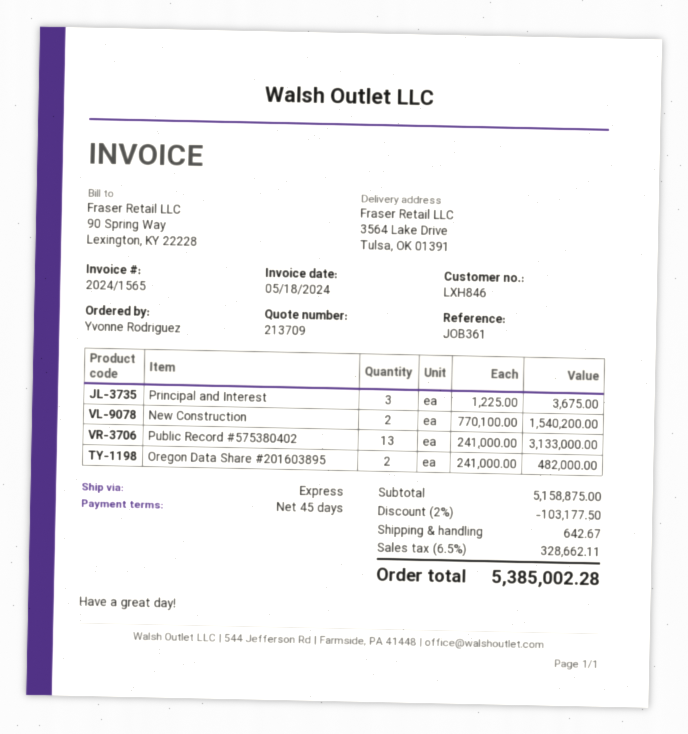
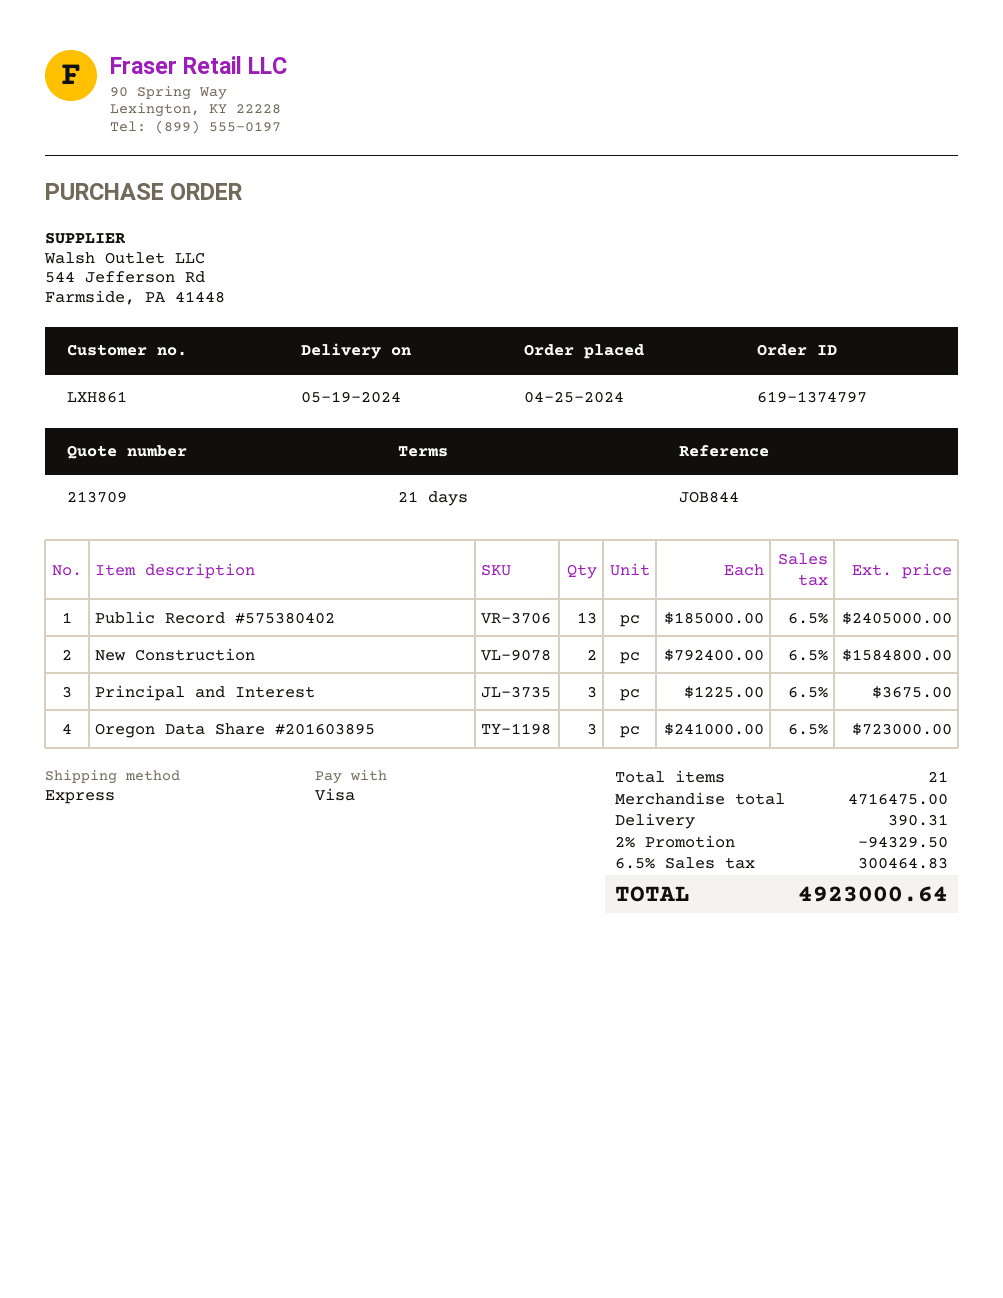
payment terms: 45 days -> 21 days
customer number: LXH846 -> LXH861
reference: JOB361 -> JOB844
New Construction: 2 x 770100.00 = 1540200.00 -> 2 x 792400.00 = 1584800.00
Public Record #575380402: 13 x 241000.00 = 3133000.00 -> 13 x 185000.00 = 2405000.00
Oregon Data Share #201603895: 2 x 241000.00 = 482000.00 -> 3 x 241000.00 = 723000.00
subtotal: 5158875.00 -> 4716475.00
discount: 2% = 103177.50 -> 2% = 94329.50
shipping: 642.67 -> 390.31
tax: 6.5% = 328662.11 -> 6.5% = 300464.83
total: 5385002.28 -> 4923000.64

